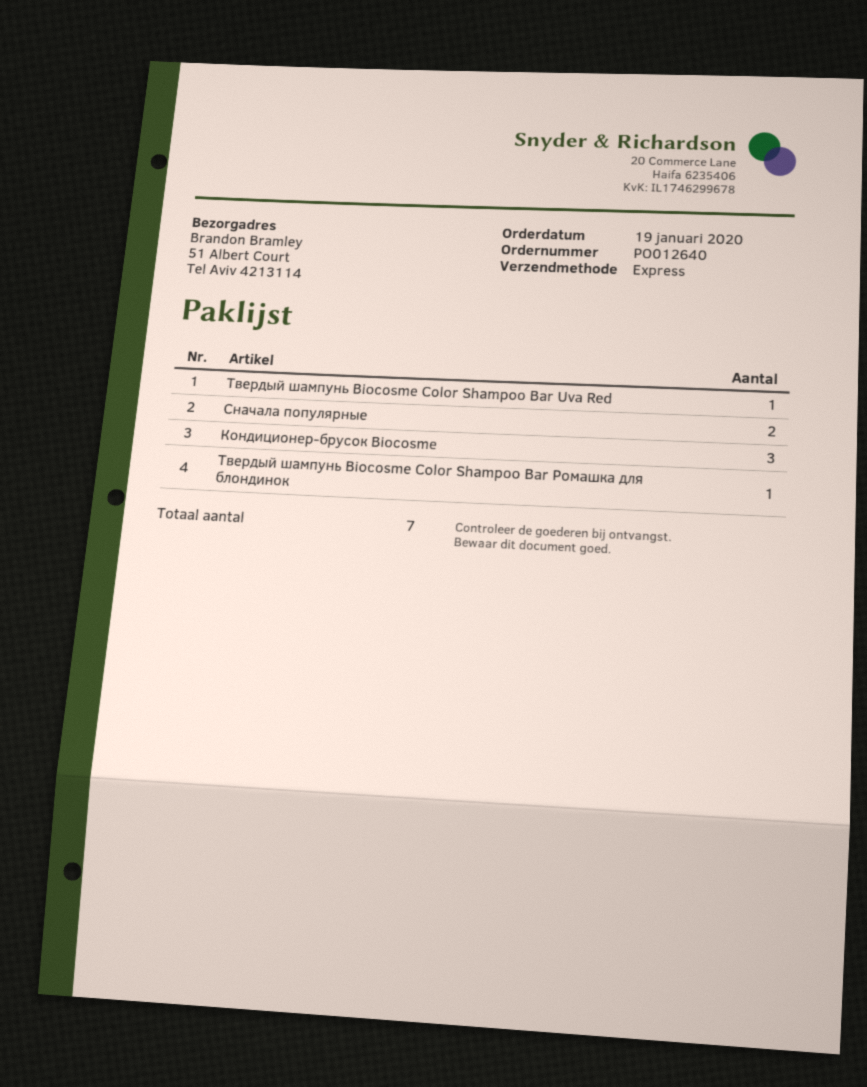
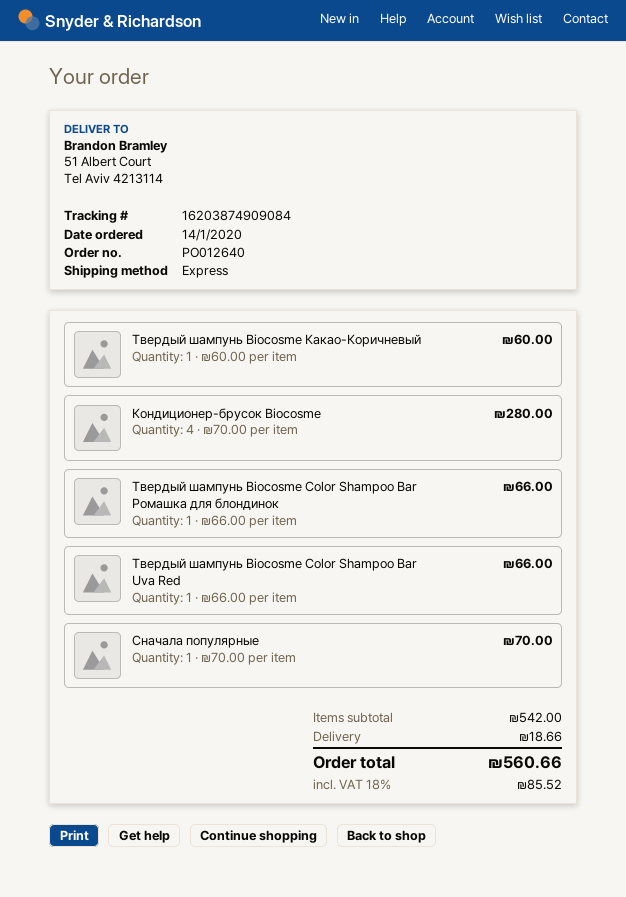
order date: 2020-01-19 -> 2020-01-14
Сначала популярные: 2 -> 1
Кондиционер-брусок Biocosme: 3 -> 4
Твердый шампунь Biocosme Какао-Коричневый: none -> 1

